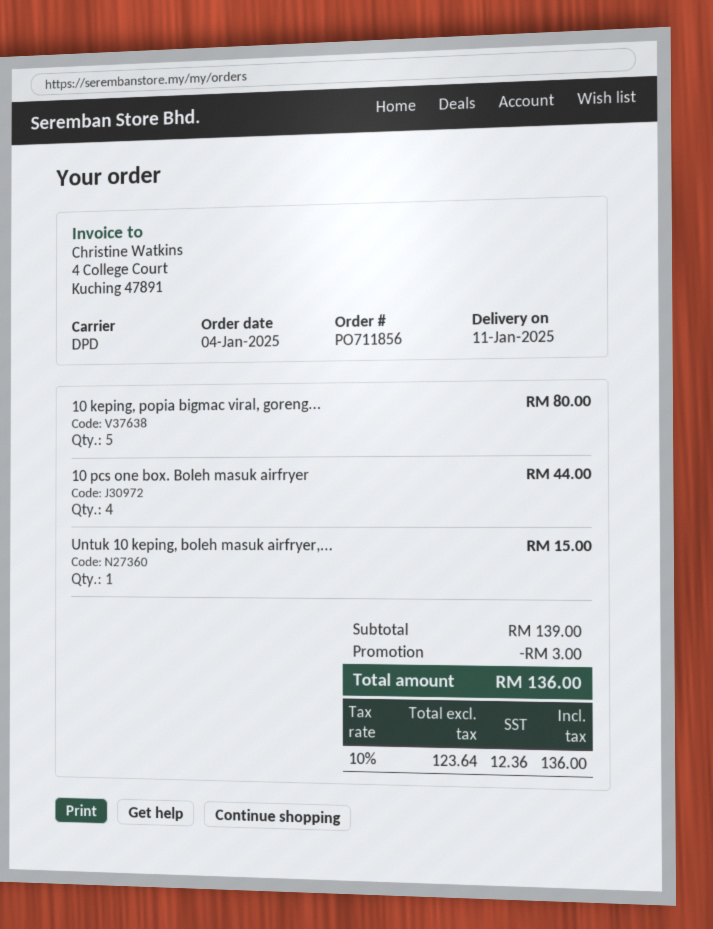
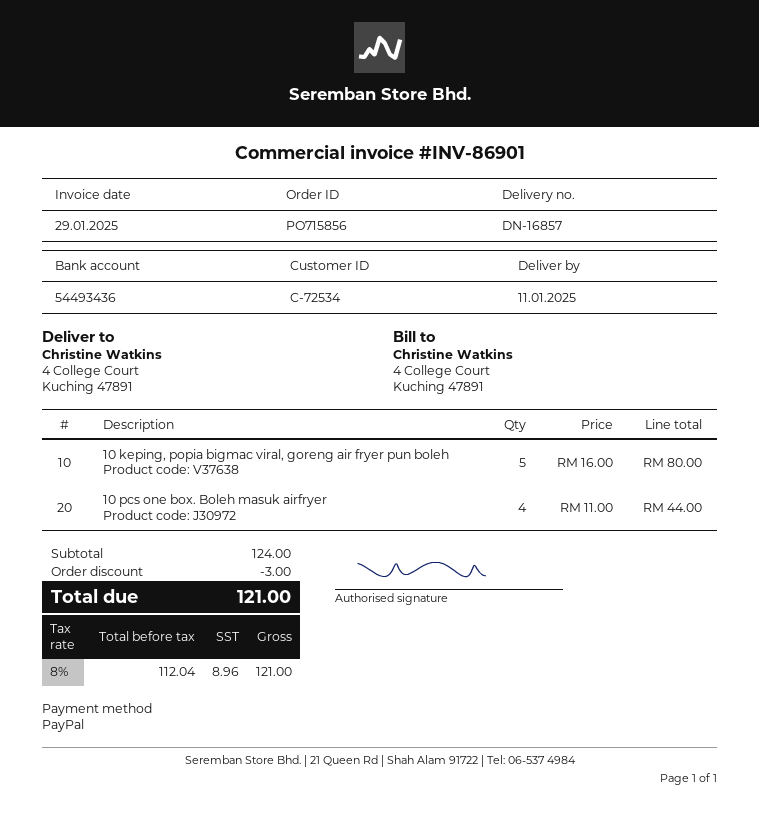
order number: PO711856 -> PO715856
Untuk 10 keping, boleh masuk airfryer,...: 1 for 15.00 -> none
subtotal: 139.00 -> 124.00
net: 123.64 -> 112.04
tax: 10% = 12.36 -> 8% = 8.96
total: 136.00 -> 121.00

